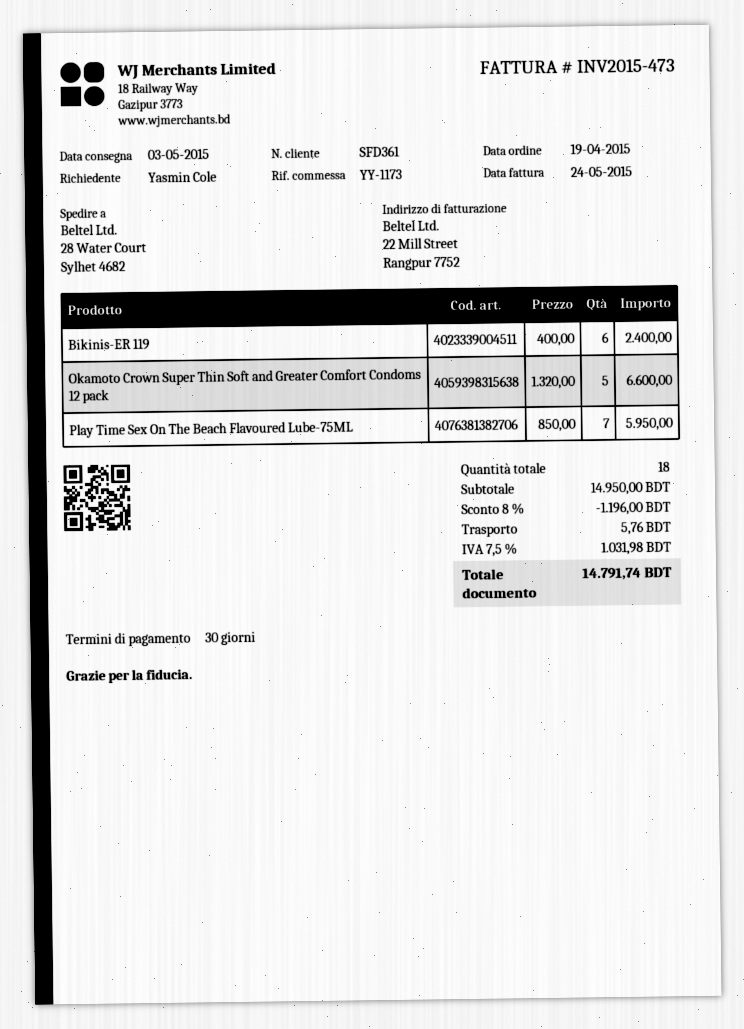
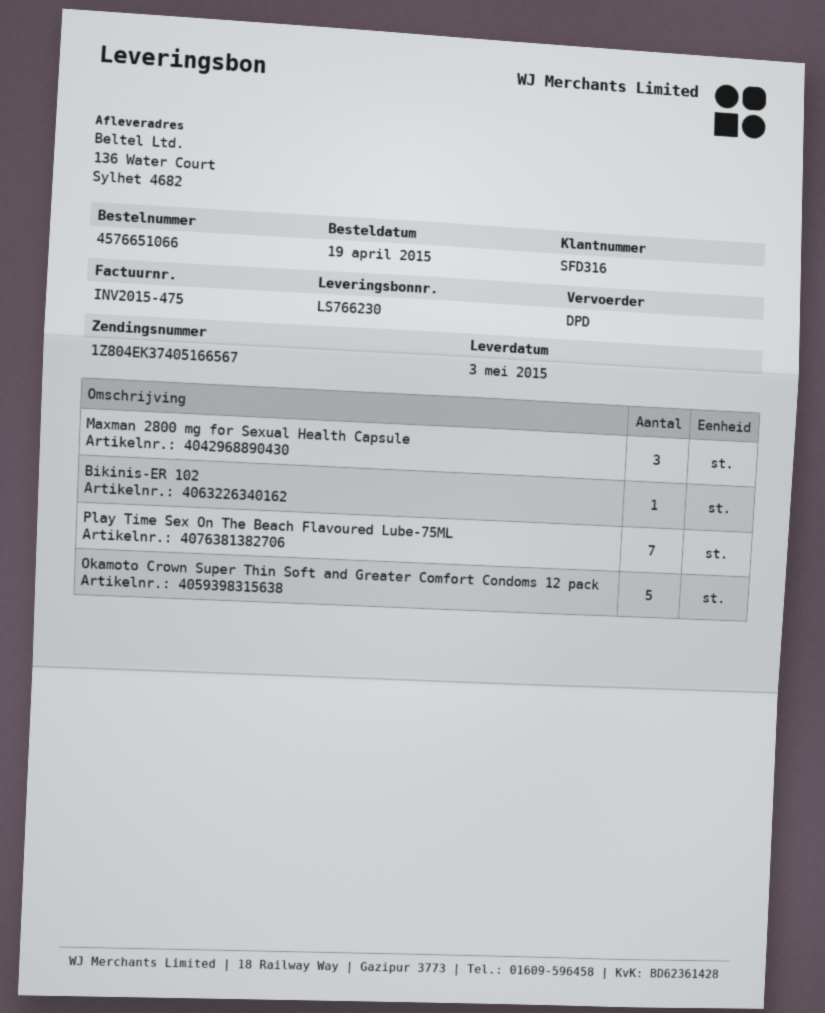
invoice number: INV2015-473 -> INV2015-475
customer number: SFD361 -> SFD316
ship to: 28 Water Court, Sylhet 4682 -> 136 Water Court, Sylhet 4682
Bikinis-ER 119: 6 -> none
Maxman 2800 mg for Sexual Health Capsule: none -> 3
Bikinis-ER 102: none -> 1

